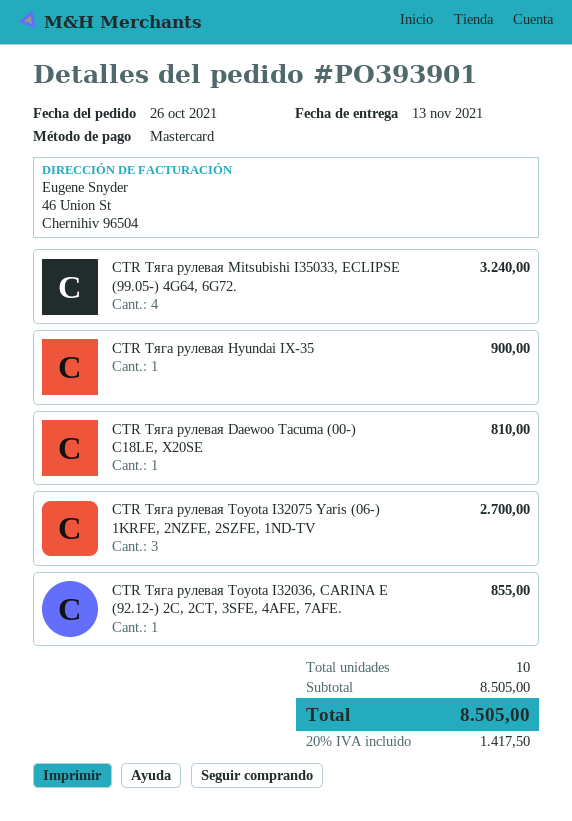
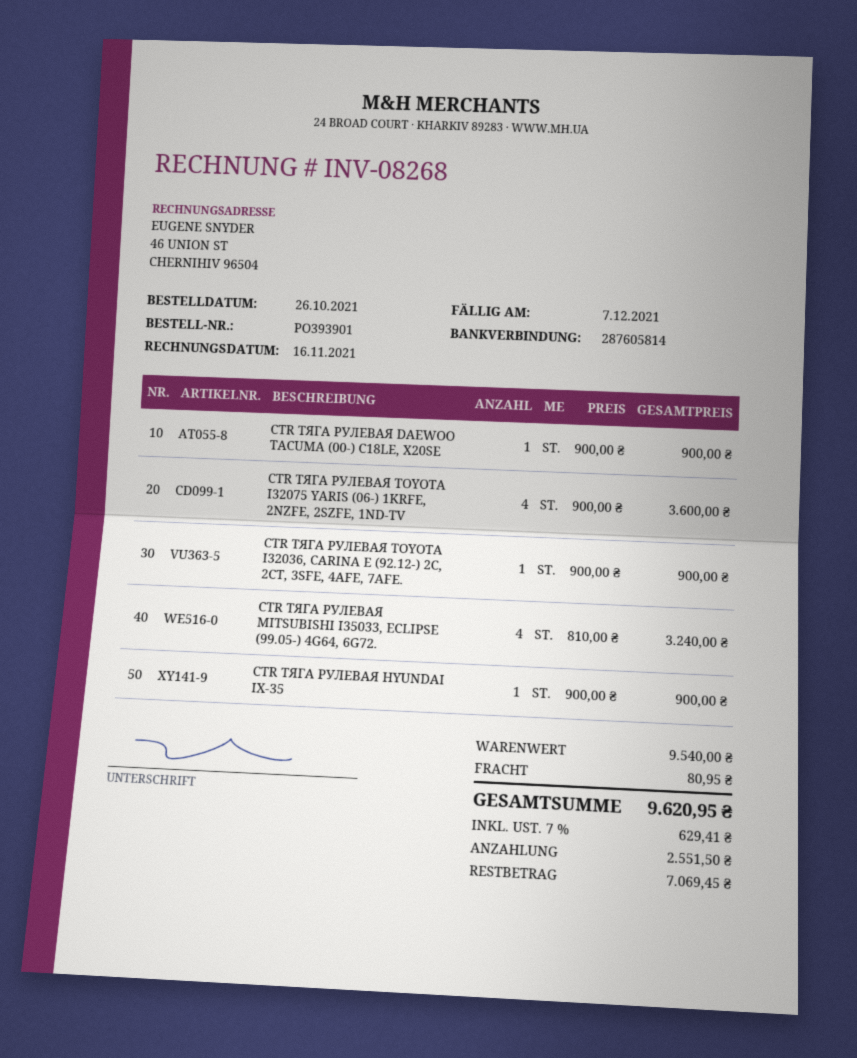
CTR Тяга рулевая Daewoo Tacuma (00-) C18LE, X20SE: 1 for 810.00 -> 1 for 900.00
CTR Тяга рулевая Toyota I32075 Yaris (06-) 1KRFE, 2NZFE, 2SZFE, 1ND-TV: 3 for 2700.00 -> 4 for 3600.00
CTR Тяга рулевая Toyota I32036, CARINA E (92.12-) 2C, 2CT, 3SFE, 4AFE, 7AFE.: 1 for 855.00 -> 1 for 900.00
subtotal: 8505.00 -> 9540.00
shipping: none -> 80.95
tax: 20% = 1417.50 -> 7% = 629.41
total: 8505.00 -> 9620.95

